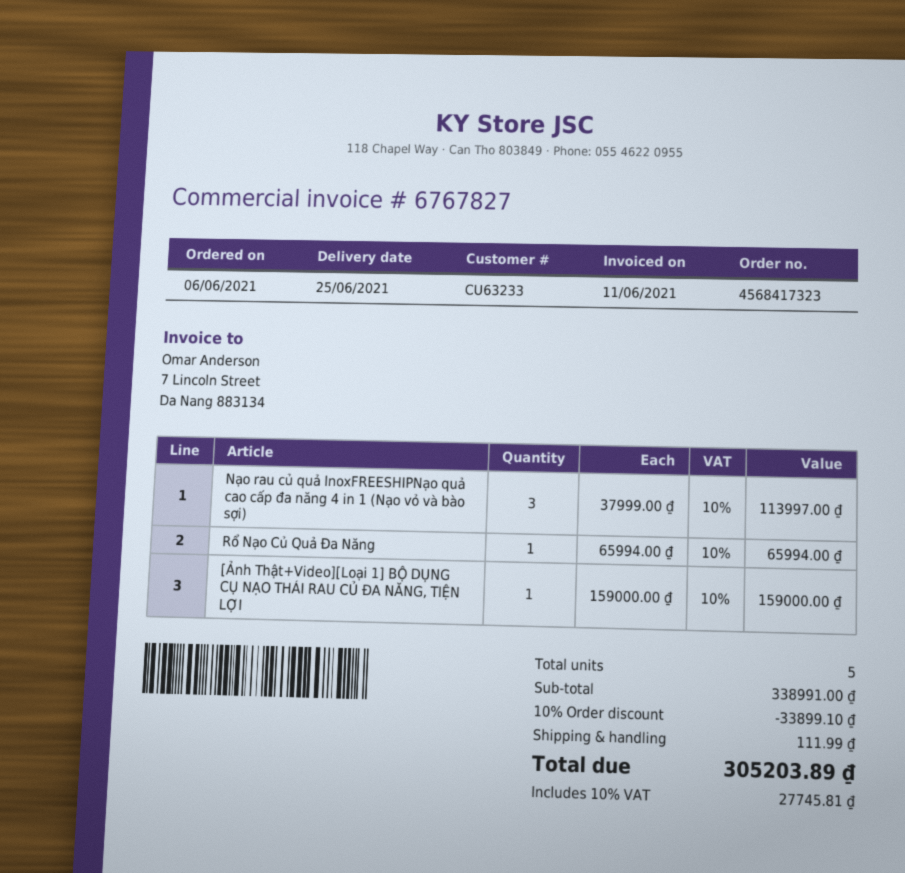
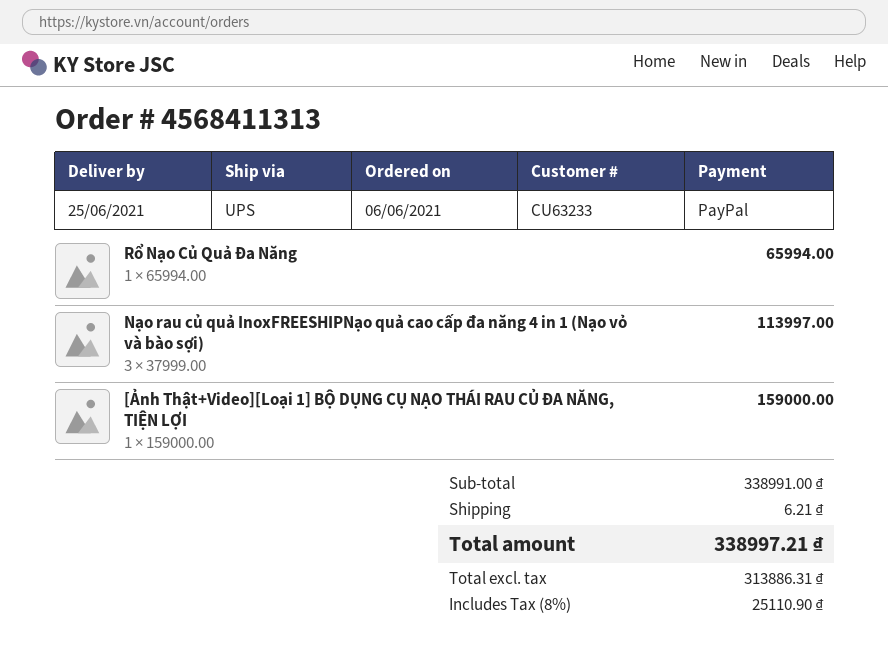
order number: 4568417323 -> 4568411313
discount: 10% = 33899.10 -> none
shipping: 111.99 -> 6.21
tax: 10% = 27745.81 -> 8% = 25110.90
total: 305203.89 -> 338997.21

